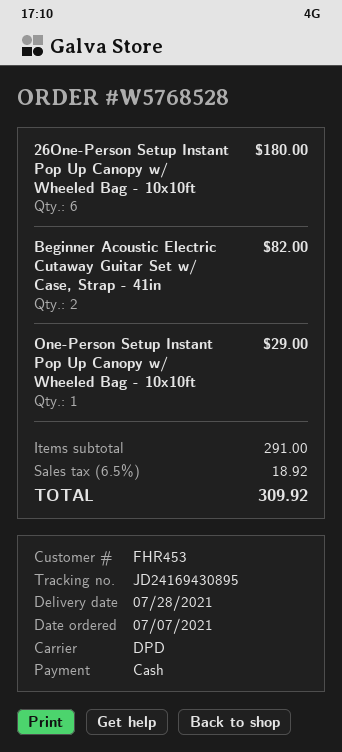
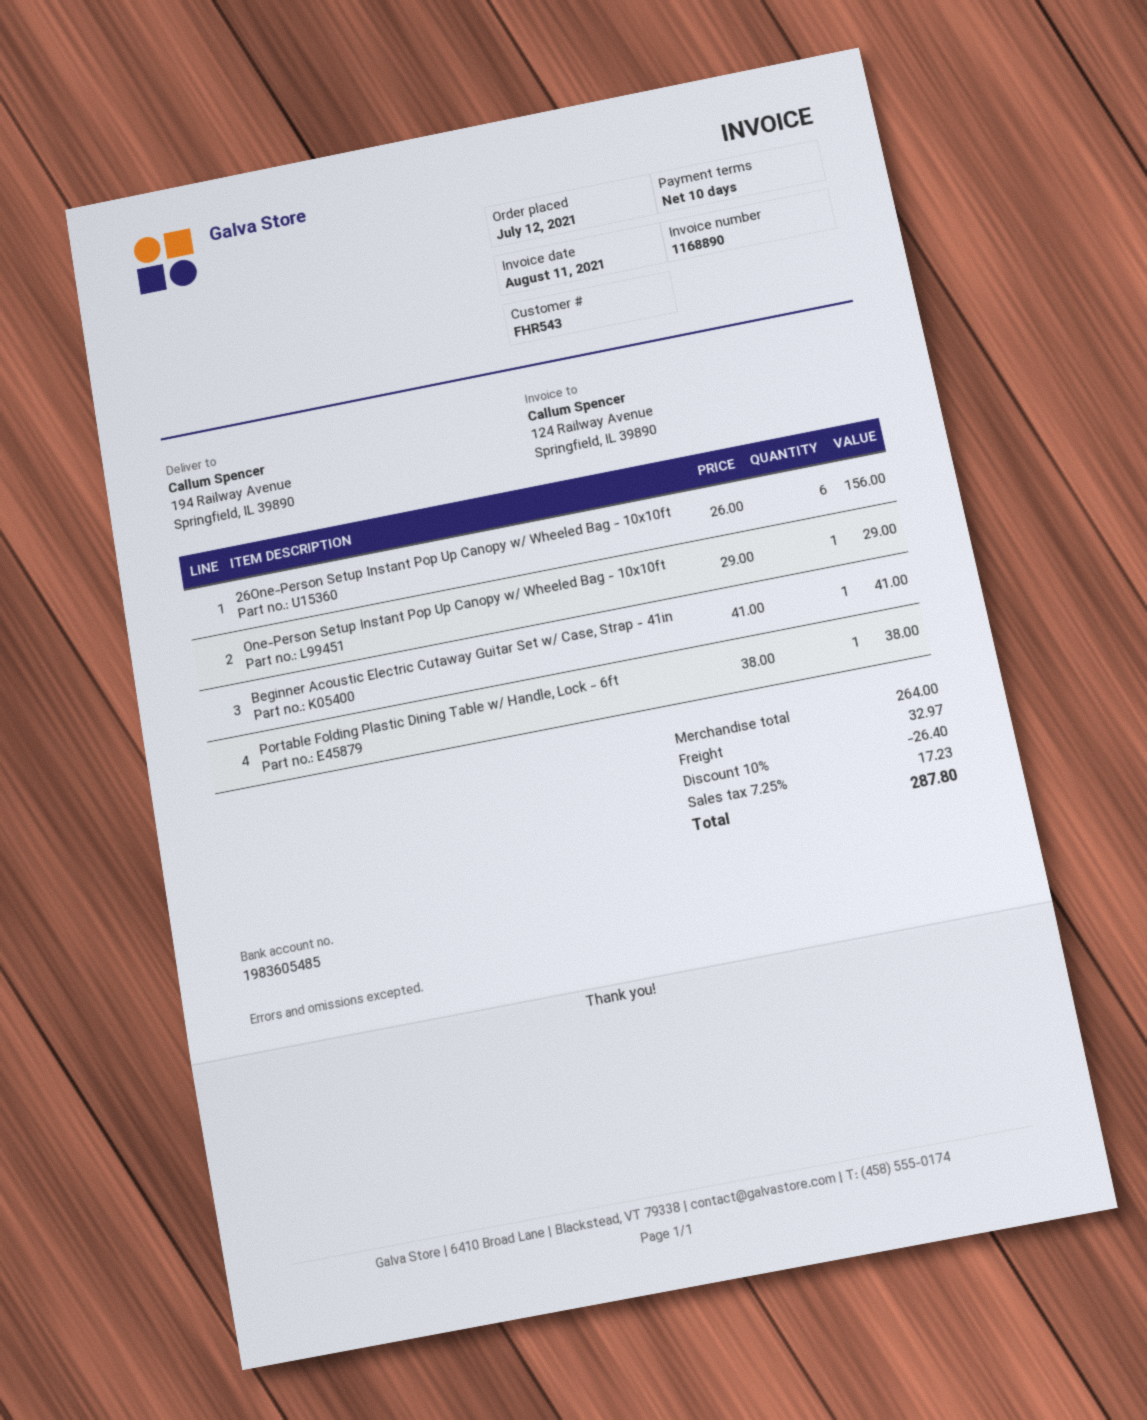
order date: 2021-07-07 -> 2021-07-12
customer number: FHR453 -> FHR543
26One-Person Setup Instant Pop Up Canopy w/ Wheeled Bag - 10x10ft: 6 for 180.00 -> 6 for 156.00
Beginner Acoustic Electric Cutaway Guitar Set w/ Case, Strap - 41in: 2 for 82.00 -> 1 for 41.00
Portable Folding Plastic Dining Table w/ Handle, Lock - 6ft: none -> 1 for 38.00
subtotal: 291.00 -> 264.00
discount: none -> 10% = 26.40
shipping: none -> 32.97
tax: 6.5% = 18.92 -> 7.25% = 17.23
total: 309.92 -> 287.80

